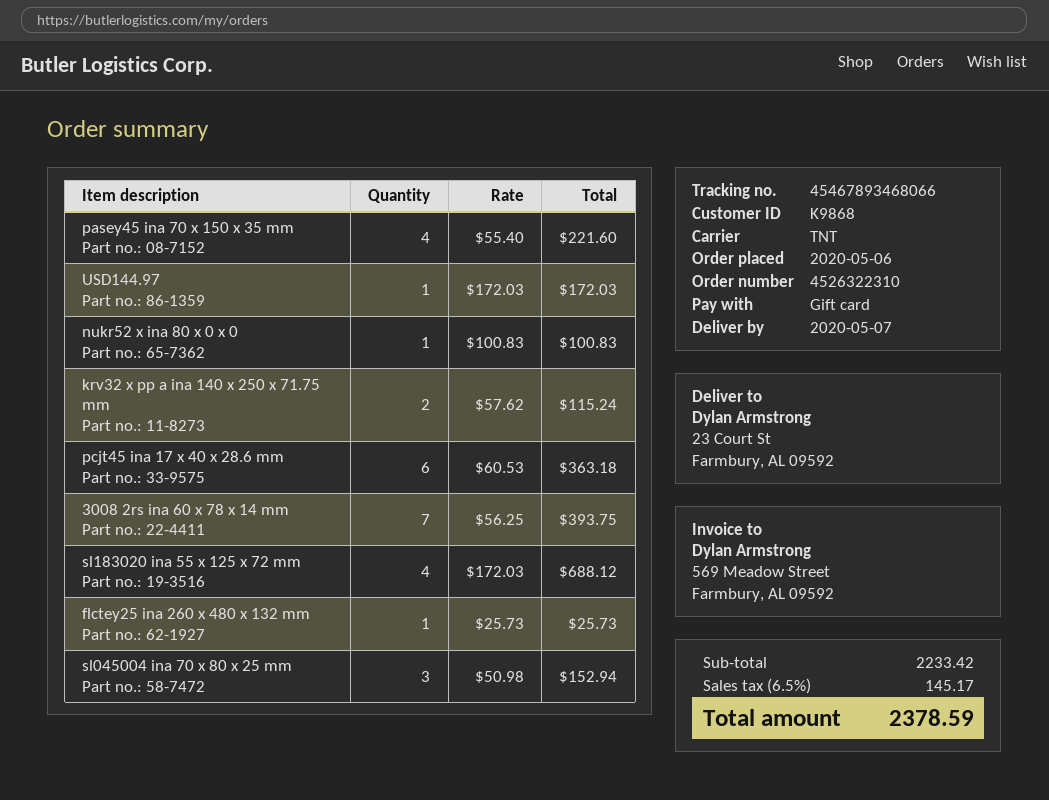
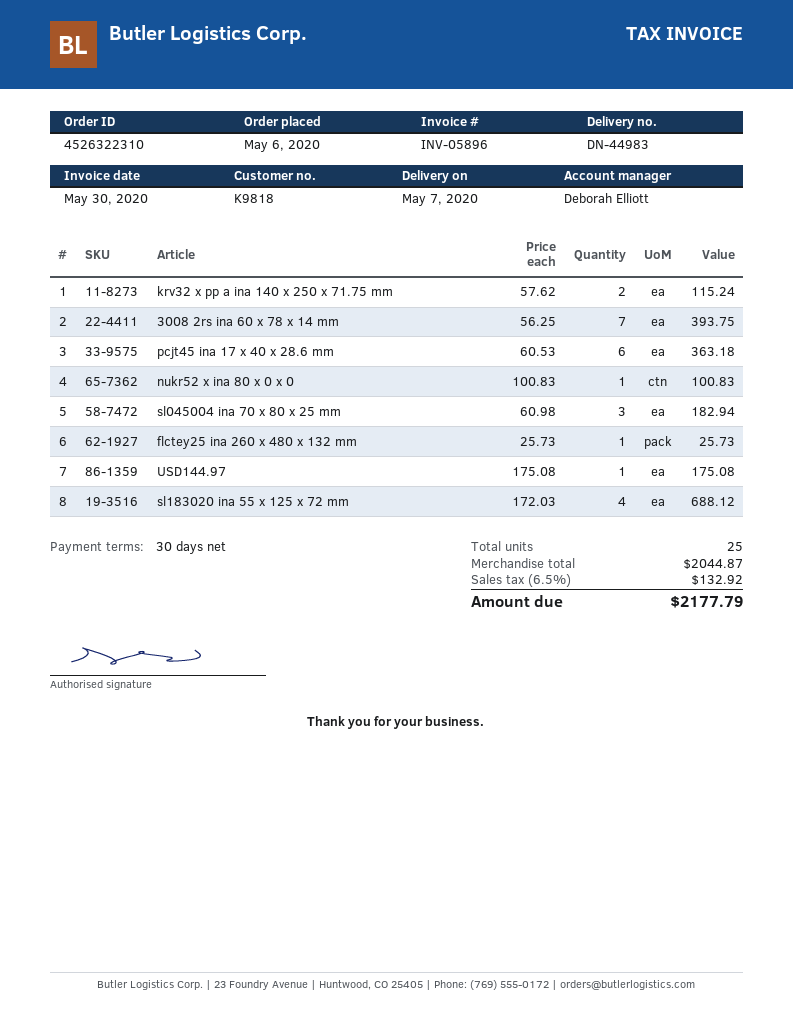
customer number: K9868 -> K9818
pasey45 ina 70 x 150 x 35 mm: 4 x 55.40 = 221.60 -> none
USD144.97: 1 x 172.03 = 172.03 -> 1 x 175.08 = 175.08
sl045004 ina 70 x 80 x 25 mm: 3 x 50.98 = 152.94 -> 3 x 60.98 = 182.94
subtotal: 2233.42 -> 2044.87
tax: 6.5% = 145.17 -> 6.5% = 132.92
total: 2378.59 -> 2177.79

